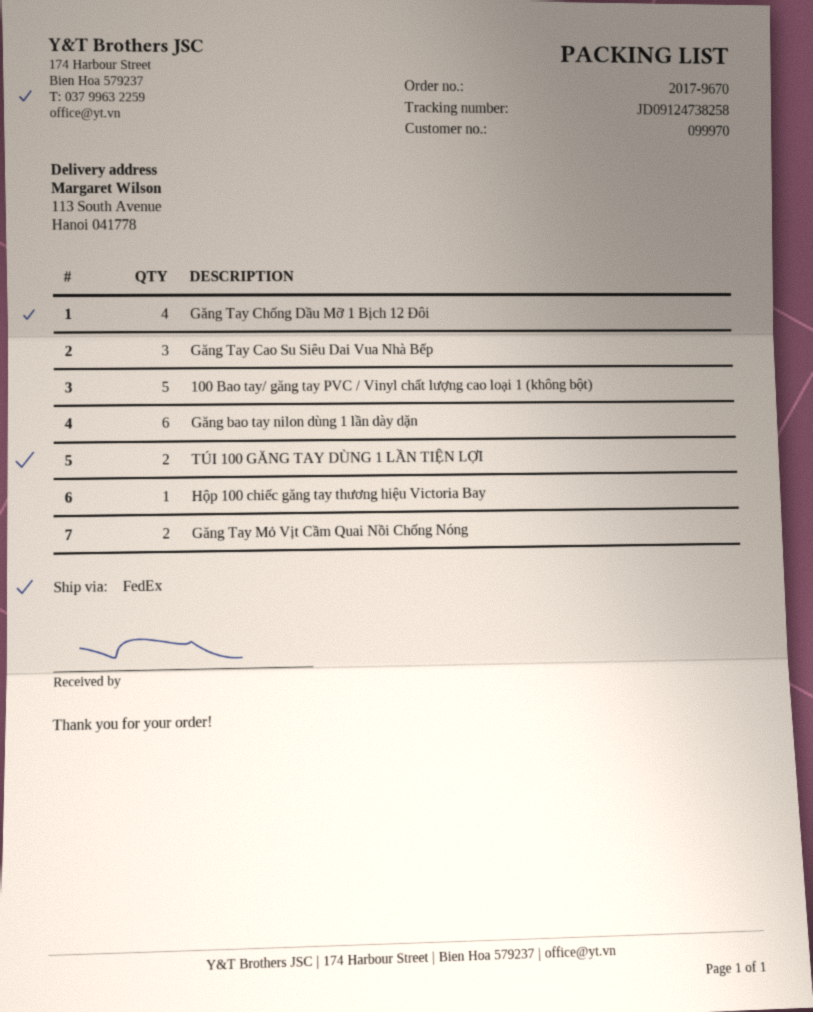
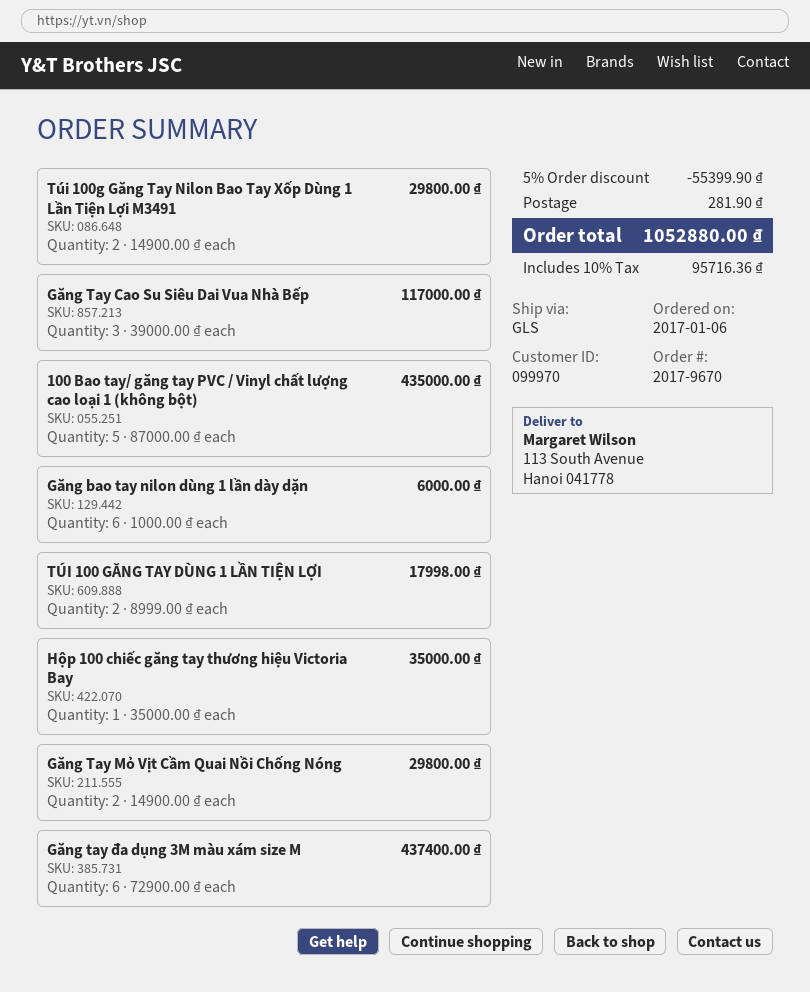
shipping method: FedEx -> GLS
Găng Tay Chống Dầu Mỡ 1 Bịch 12 Đôi: 4 -> none
Túi 100g Găng Tay Nilon Bao Tay Xốp Dùng 1 Lần Tiện Lợi M3491: none -> 2
Găng tay đa dụng 3M màu xám size M: none -> 6

